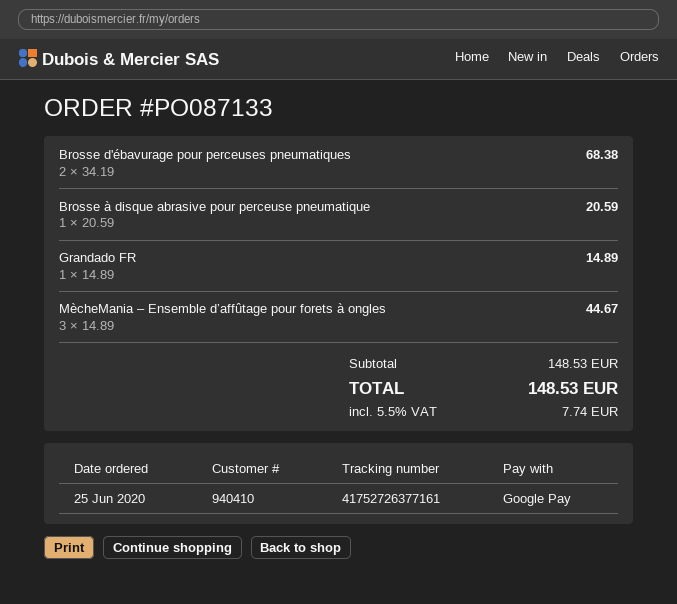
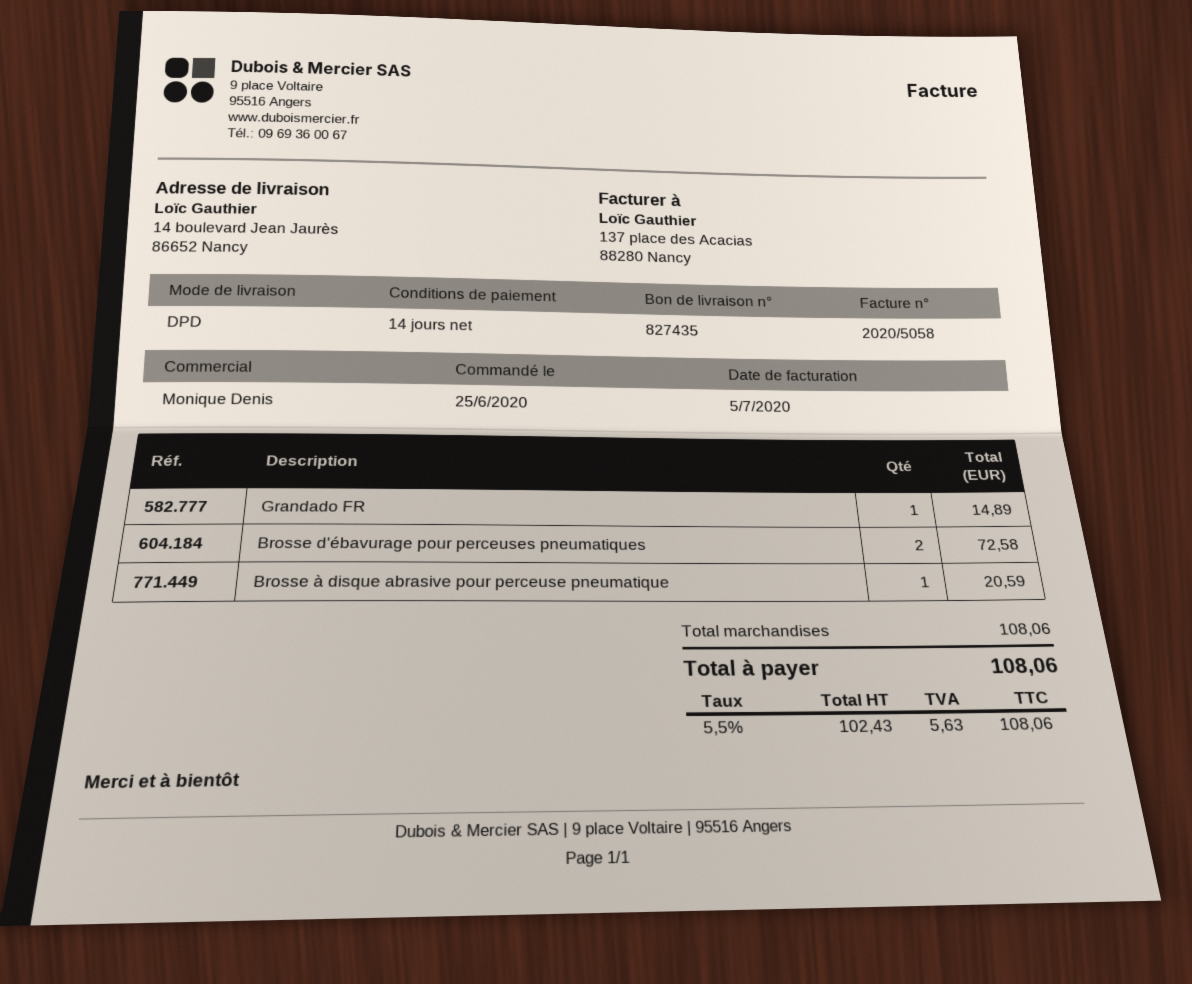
Brosse d'ébavurage pour perceuses pneumatiques: 2 for 68.38 -> 2 for 72.58
MècheMania – Ensemble d’affûtage pour forets à ongles: 3 for 44.67 -> none
subtotal: 148.53 -> 108.06
tax: 5.5% = 7.74 -> 5.5% = 5.63
total: 148.53 -> 108.06

